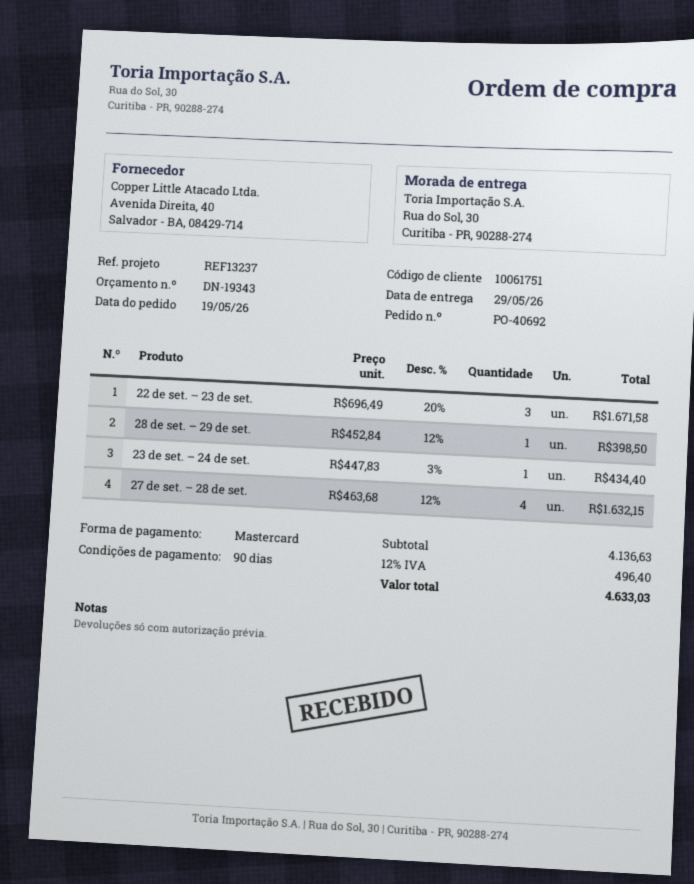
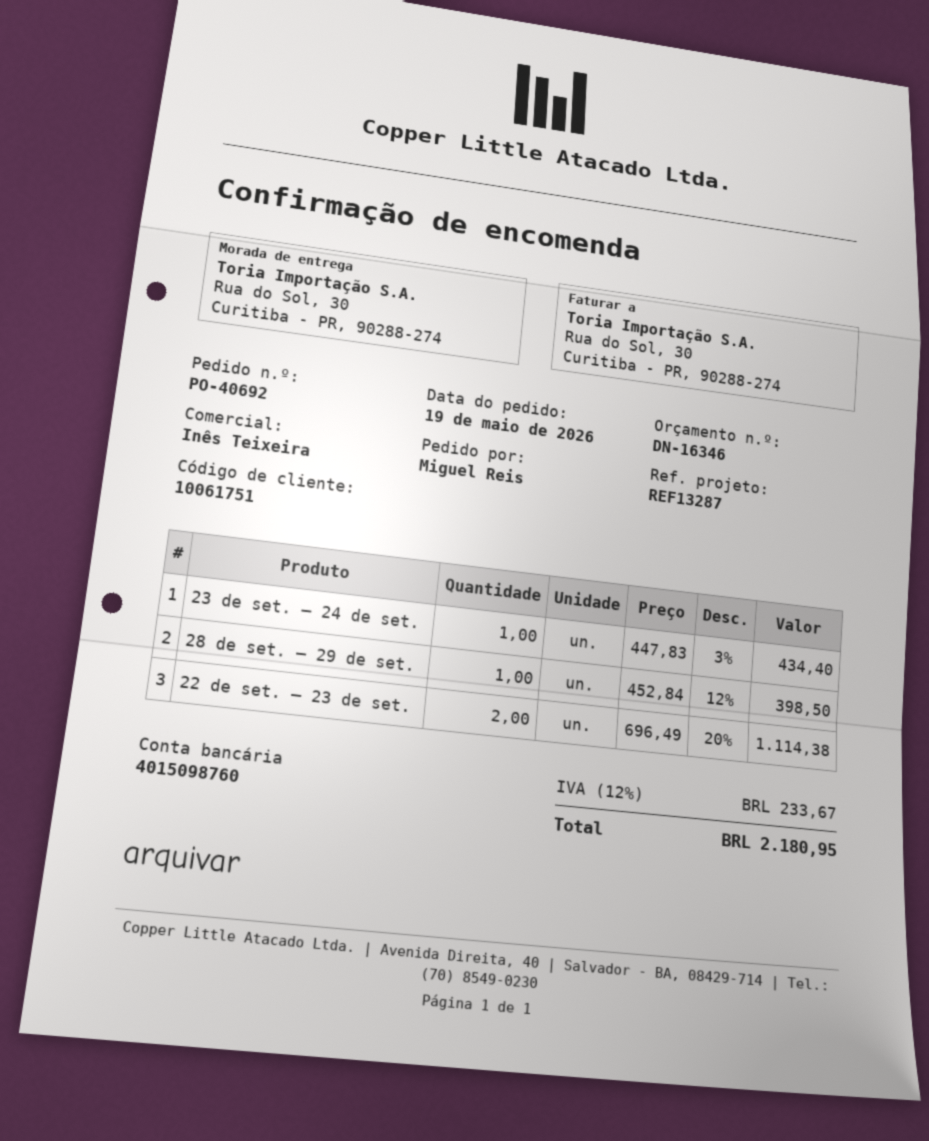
quote number: DN-19343 -> DN-16346
reference: REF13237 -> REF13287
22 de set. – 23 de set.: 3 x 696.49 - 20% = 1671.58 -> 2 x 696.49 - 20% = 1114.38
27 de set. – 28 de set.: 4 x 463.68 - 12% = 1632.15 -> none
tax: 12% = 496.40 -> 12% = 233.67
total: 4633.03 -> 2180.95

